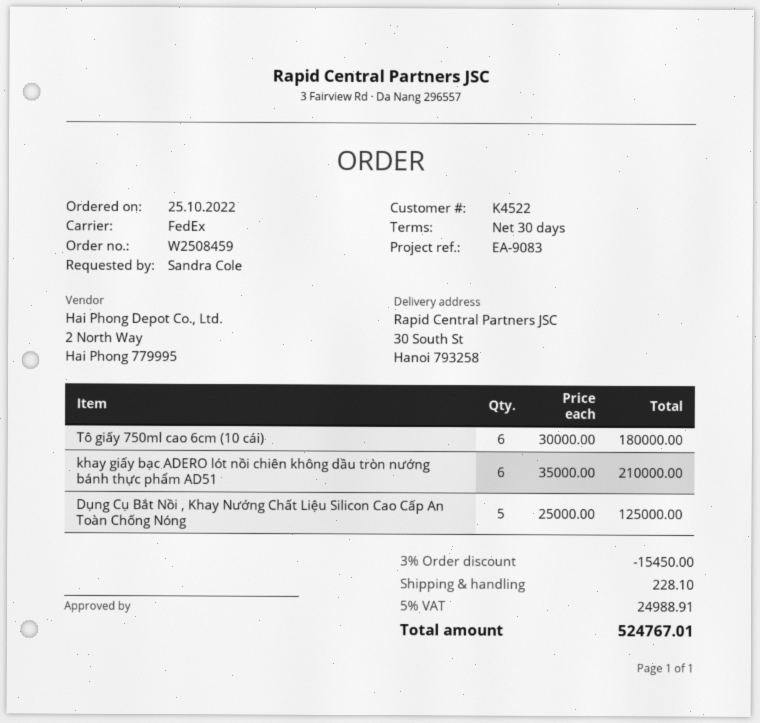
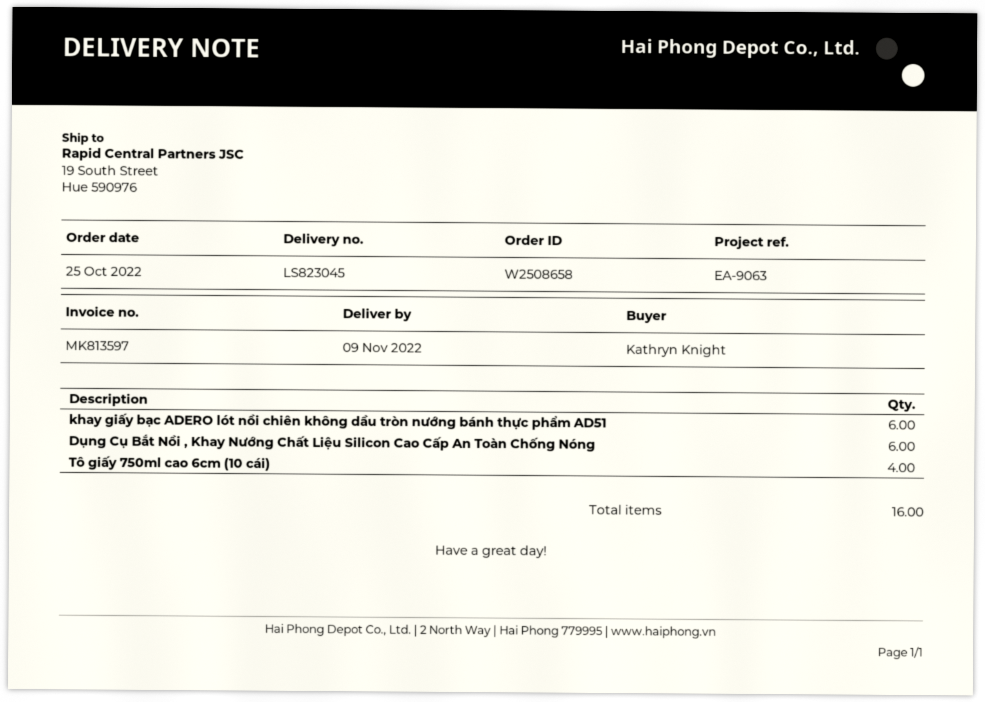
order number: W2508459 -> W2508658
reference: EA-9083 -> EA-9063
ordered by: Sandra Cole -> Kathryn Knight
ship to: 30 South St, Hanoi 793258 -> 19 South Street, Hue 590976
Tô giấy 750ml cao 6cm (10 cái): 6 -> 4
Dụng Cụ Bắt Nồi , Khay Nướng Chất Liệu Silicon Cao Cấp An Toàn Chống Nóng: 5 -> 6

